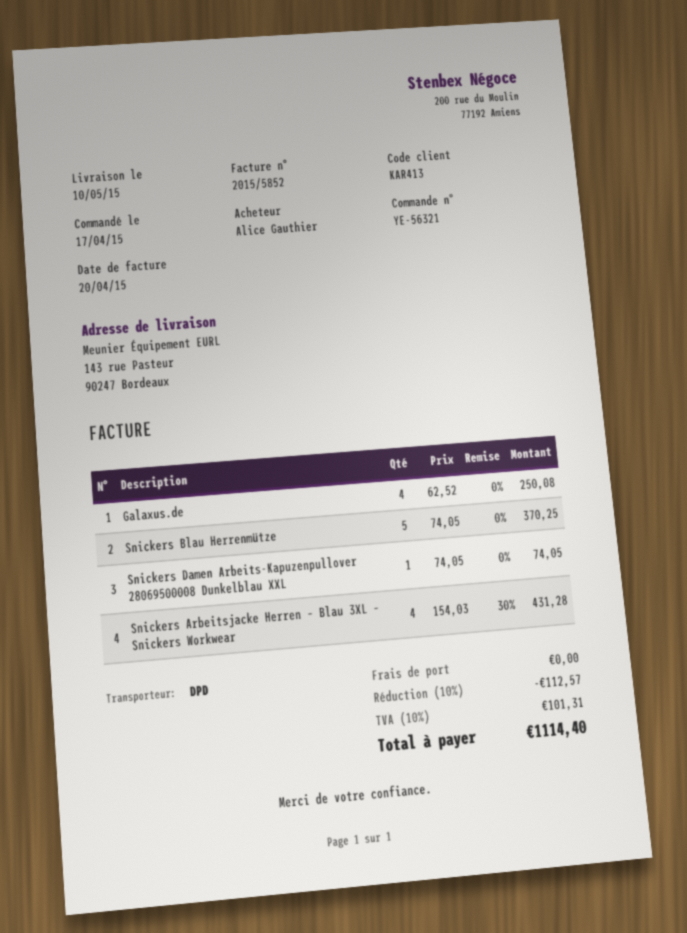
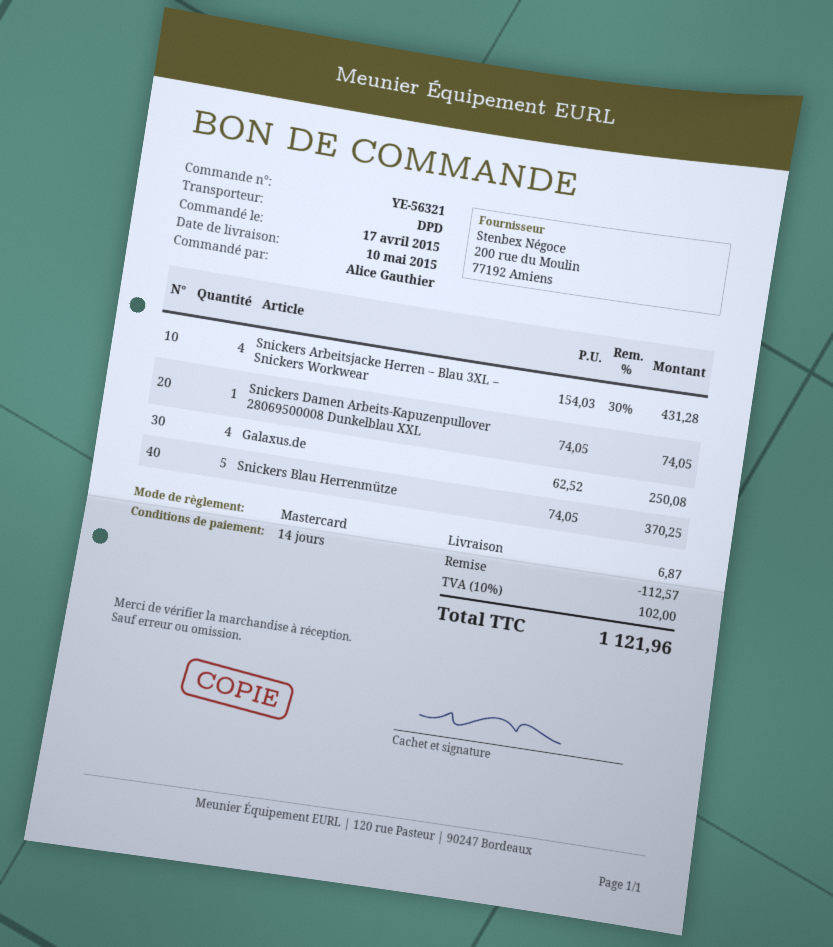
shipping: 0.00 -> 6.87
tax: 10% = 101.31 -> 10% = 102.00
total: 1114.40 -> 1121.96

